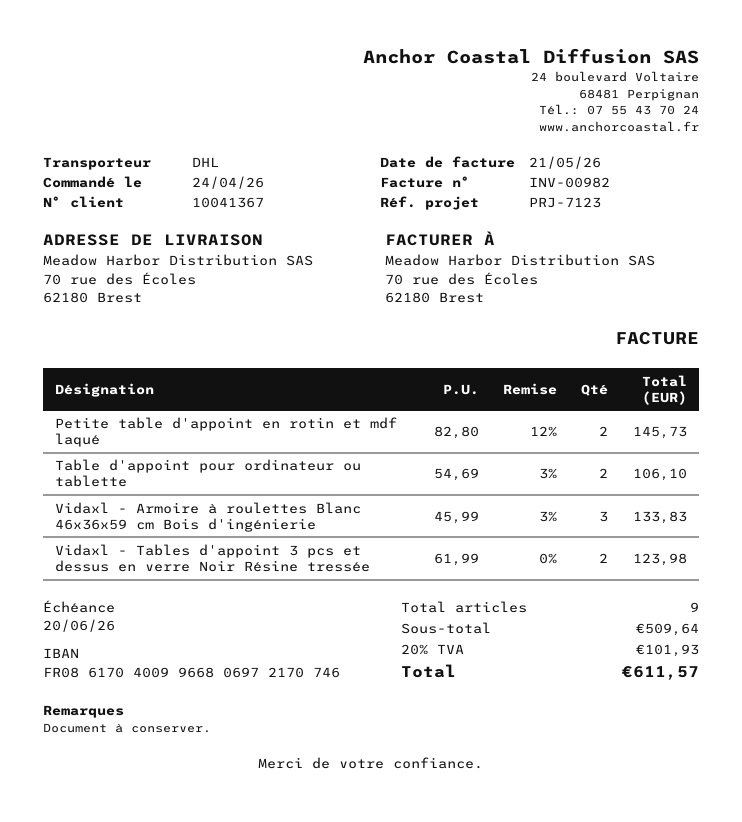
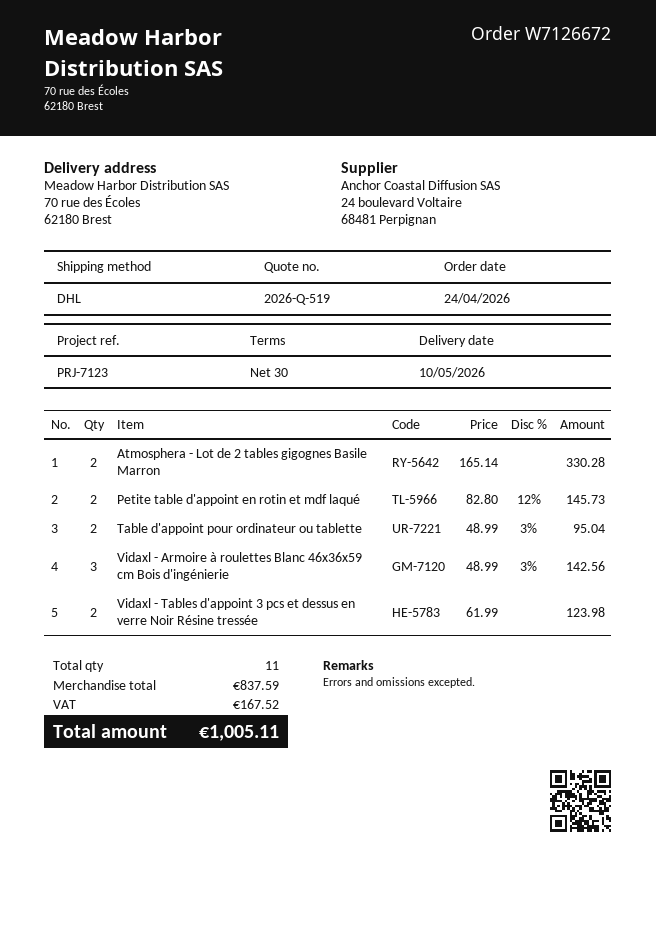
Table d'appoint pour ordinateur ou tablette: 2 x 54.69 - 3% = 106.10 -> 2 x 48.99 - 3% = 95.04
Vidaxl - Armoire à roulettes Blanc 46x36x59 cm Bois d'ingénierie: 3 x 45.99 - 3% = 133.83 -> 3 x 48.99 - 3% = 142.56
Atmosphera - Lot de 2 tables gigognes Basile Marron: none -> 2 x 165.14 = 330.28
total quantity: 9 -> 11
subtotal: 509.64 -> 837.59
tax: 101.93 -> 167.52
total: 611.57 -> 1005.11

